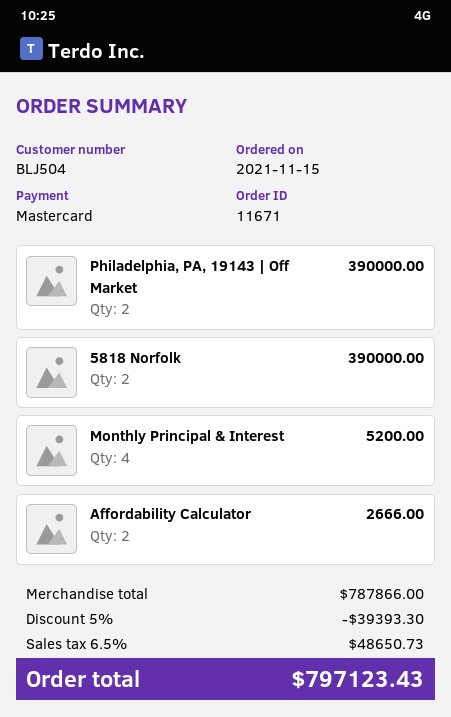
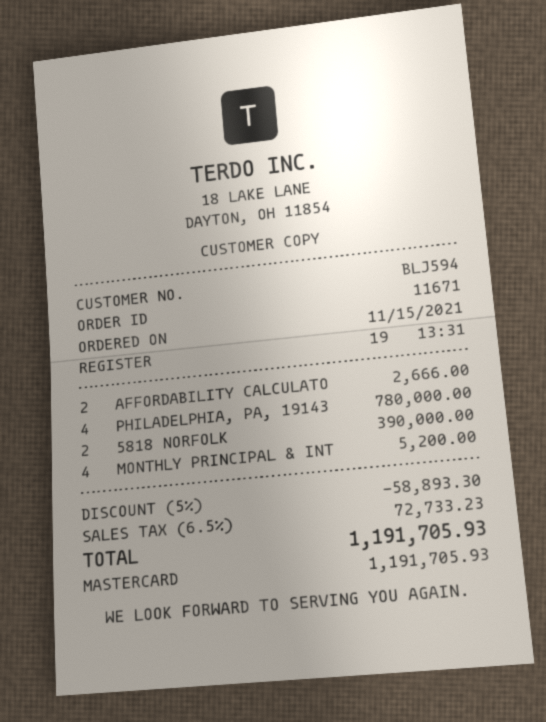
customer number: BLJ504 -> BLJ594
Philadelphia, PA, 19143 | Off Market: 2 for 390000.00 -> 4 for 780000.00
discount: 5% = 39393.30 -> 5% = 58893.30
tax: 6.5% = 48650.73 -> 6.5% = 72733.23
total: 797123.43 -> 1191705.93

